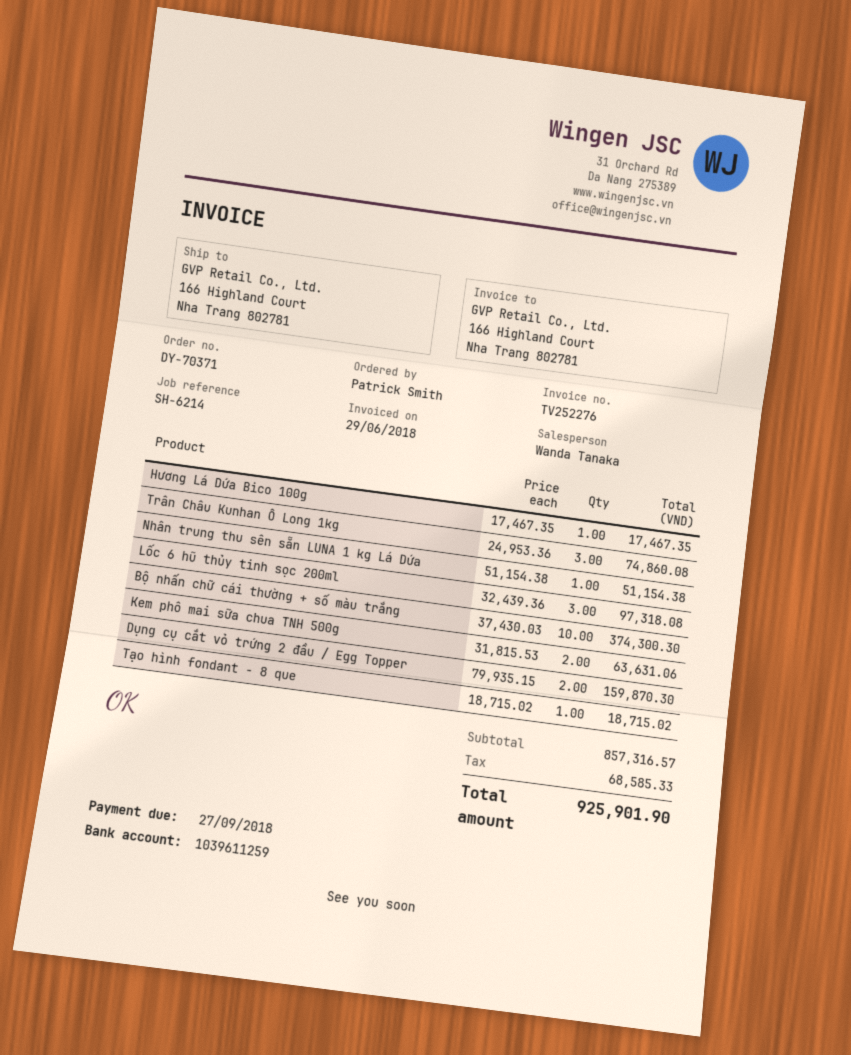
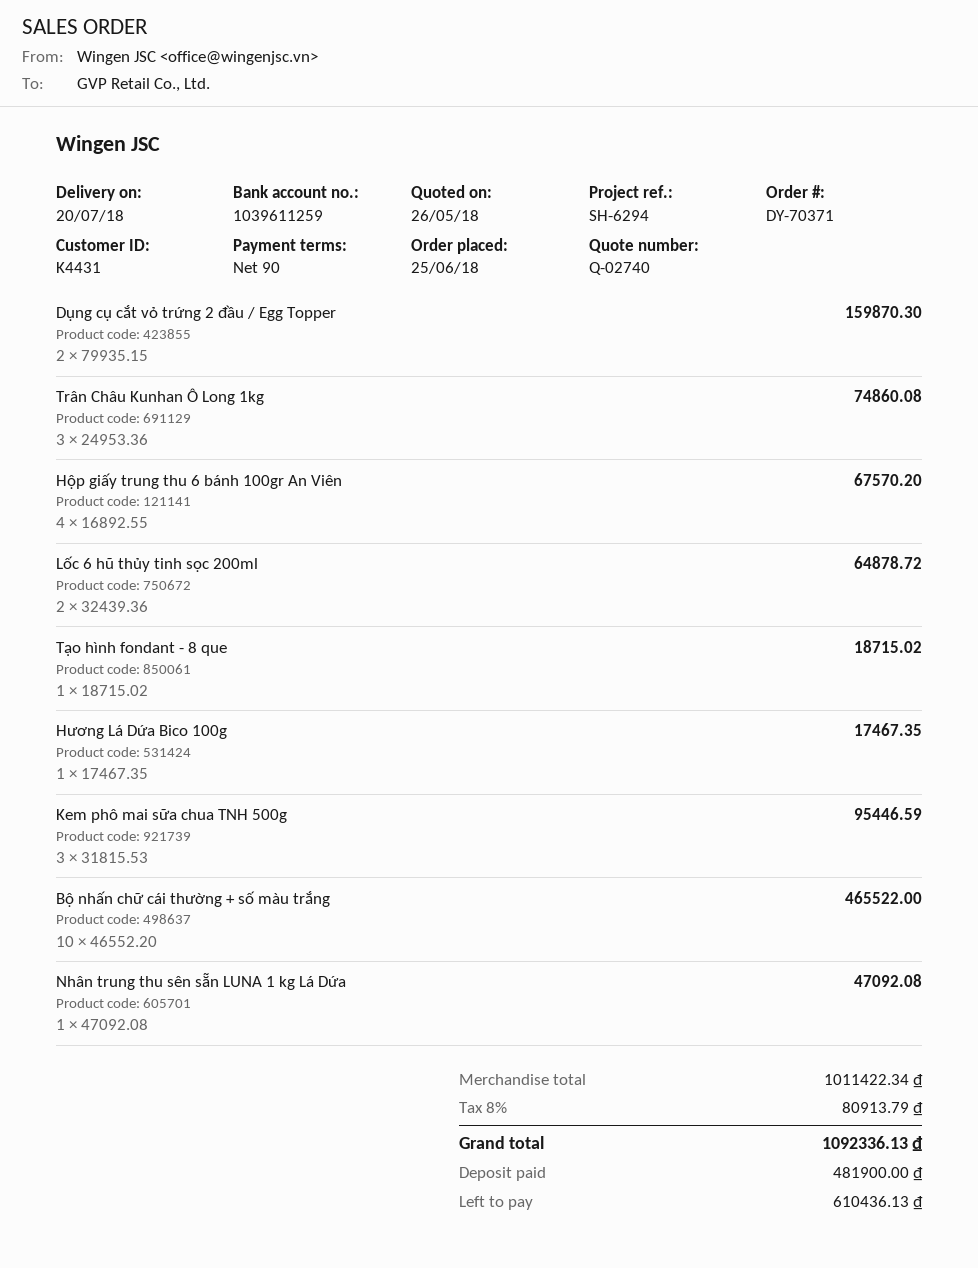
reference: SH-6214 -> SH-6294
Nhân trung thu sên sẵn LUNA 1 kg Lá Dứa: 1 x 51154.38 = 51154.38 -> 1 x 47092.08 = 47092.08
Lốc 6 hũ thủy tinh sọc 200ml: 3 x 32439.36 = 97318.08 -> 2 x 32439.36 = 64878.72
Bộ nhấn chữ cái thường + số màu trắng: 10 x 37430.03 = 374300.30 -> 10 x 46552.20 = 465522.00
Kem phô mai sữa chua TNH 500g: 2 x 31815.53 = 63631.06 -> 3 x 31815.53 = 95446.59
Hộp giấy trung thu 6 bánh 100gr An Viên: none -> 4 x 16892.55 = 67570.20
subtotal: 857316.57 -> 1011422.34
tax: 68585.33 -> 80913.79
total: 925901.90 -> 1092336.13

